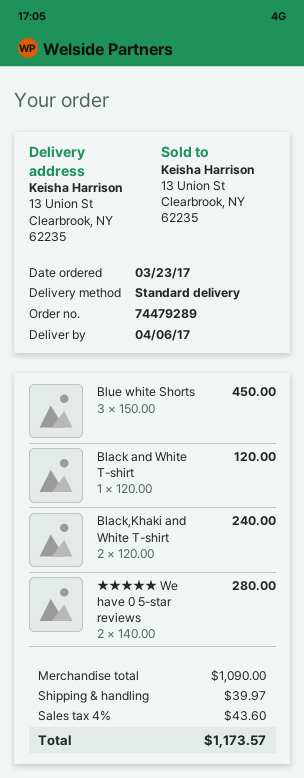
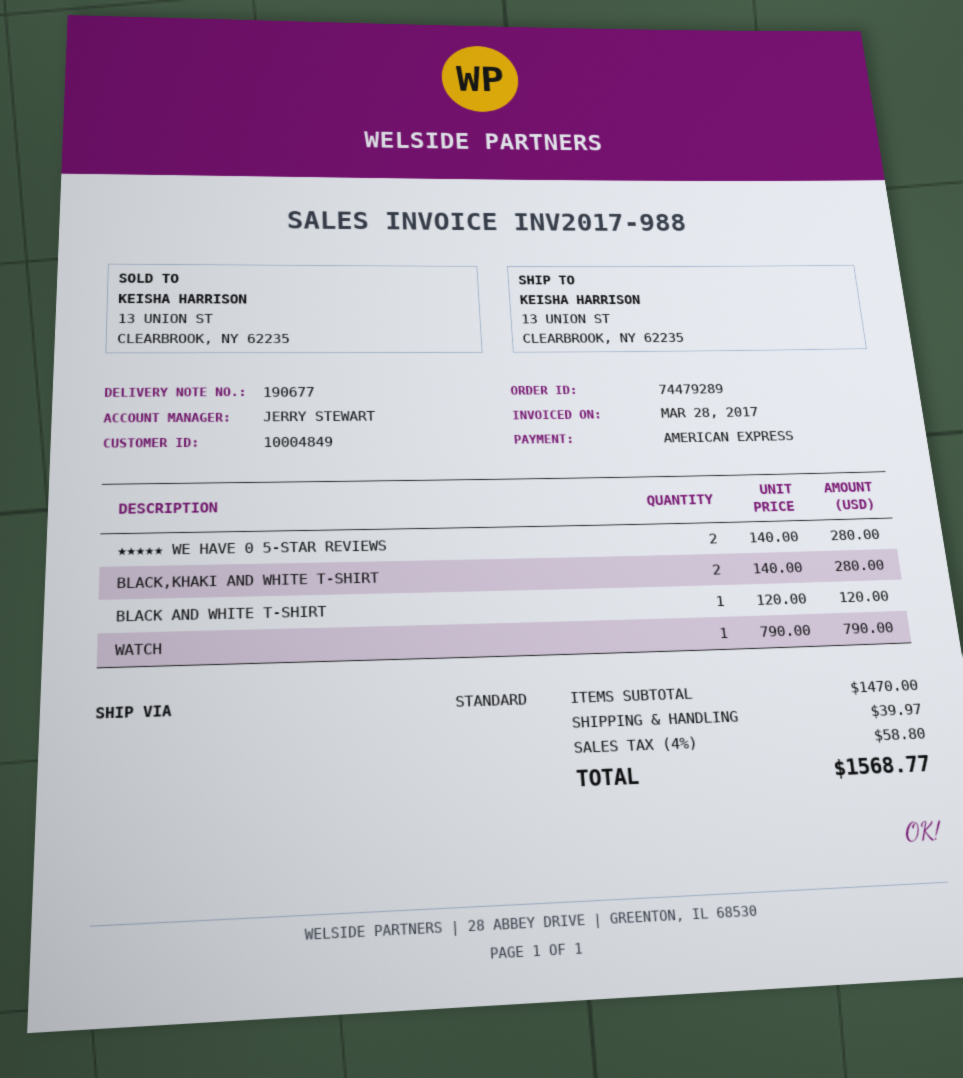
Blue white Shorts: 3 x 150.00 = 450.00 -> none
Black,Khaki and White T-shirt: 2 x 120.00 = 240.00 -> 2 x 140.00 = 280.00
WATCH: none -> 1 x 790.00 = 790.00
subtotal: 1090.00 -> 1470.00
tax: 4% = 43.60 -> 4% = 58.80
total: 1173.57 -> 1568.77

